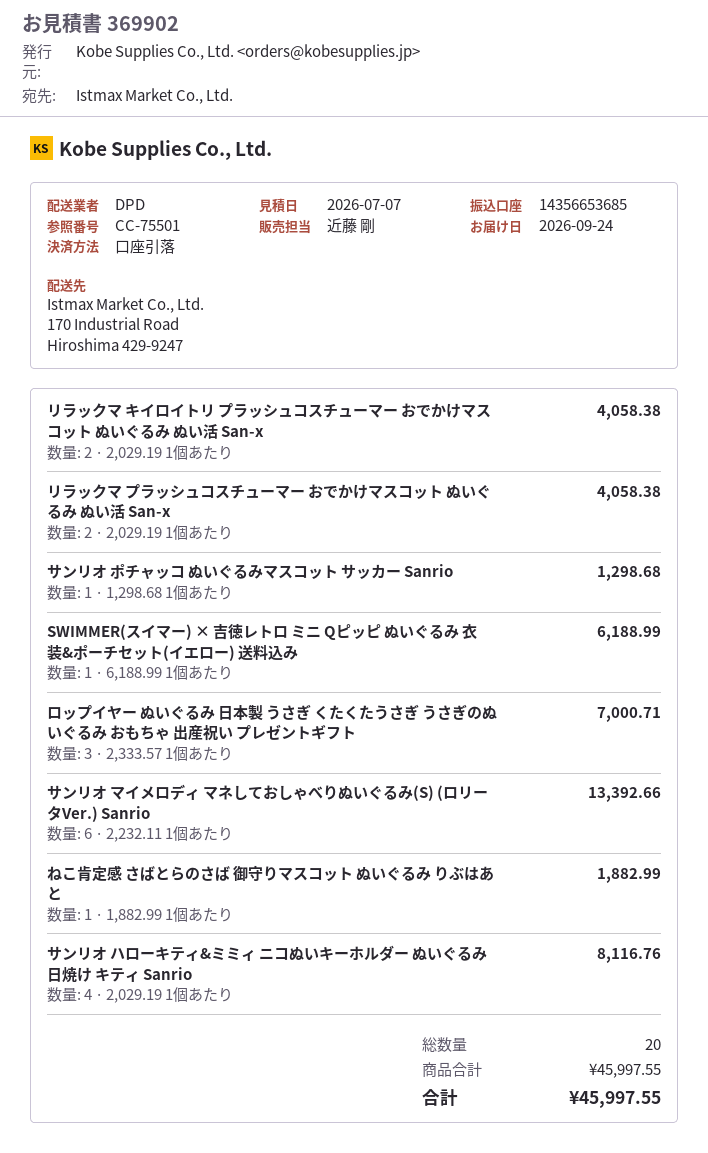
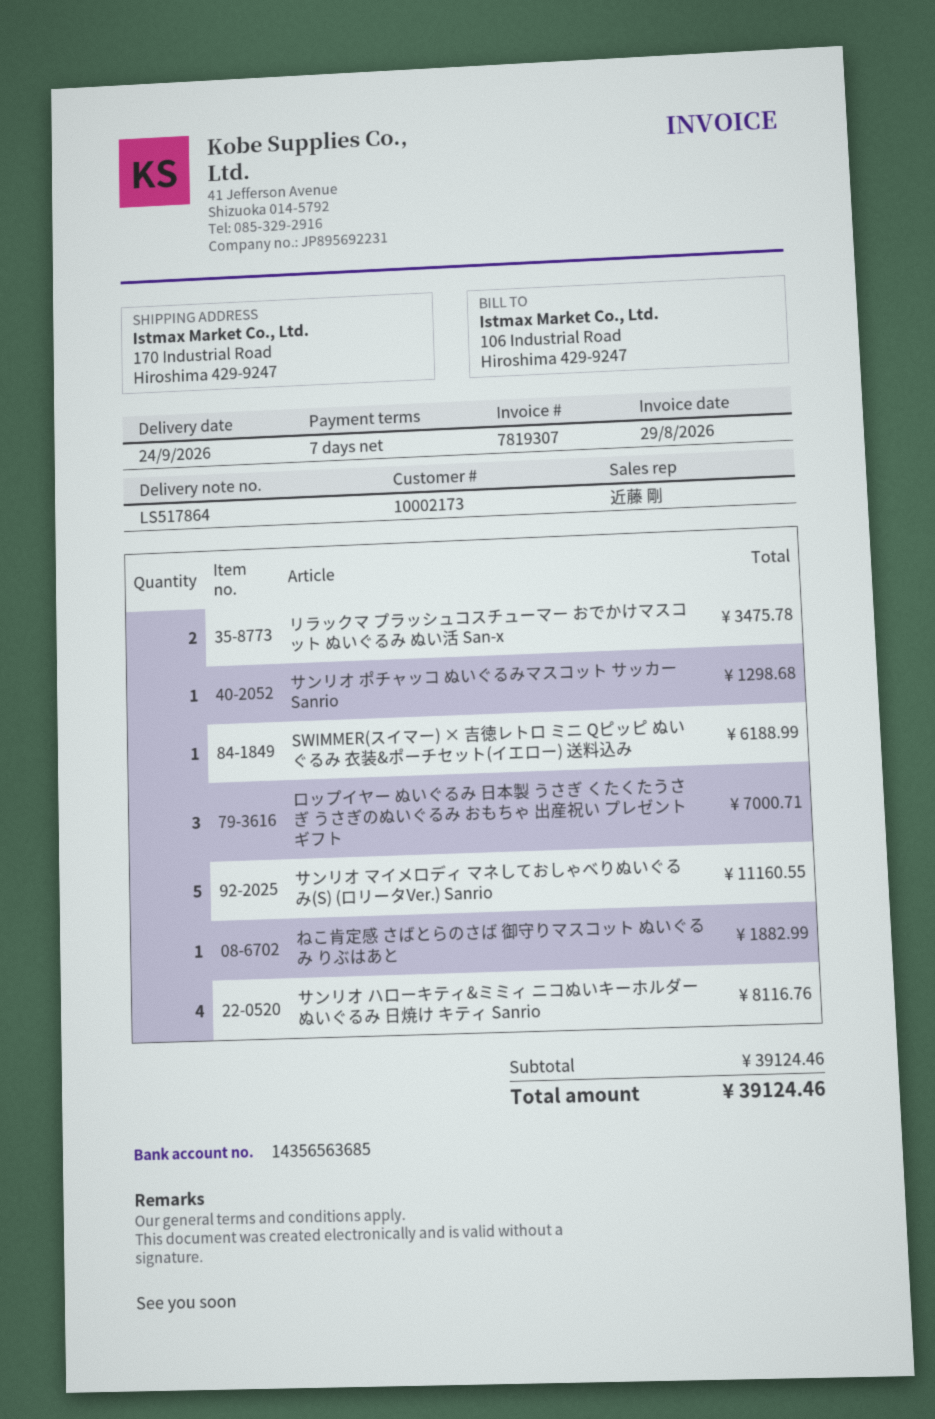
bank account: 14356653685 -> 14356563685
リラックマ キイロイトリ プラッシュコスチューマー おでかけマスコット ぬいぐるみ ぬい活 San-x: 2 for 4058.38 -> none
リラックマ プラッシュコスチューマー おでかけマスコット ぬいぐるみ ぬい活 San-x: 2 for 4058.38 -> 2 for 3475.78
サンリオ マイメロディ マネしておしゃべりぬいぐるみ(S) (ロリータVer.) Sanrio: 6 for 13392.66 -> 5 for 11160.55
subtotal: 45997.55 -> 39124.46
total: 45997.55 -> 39124.46

